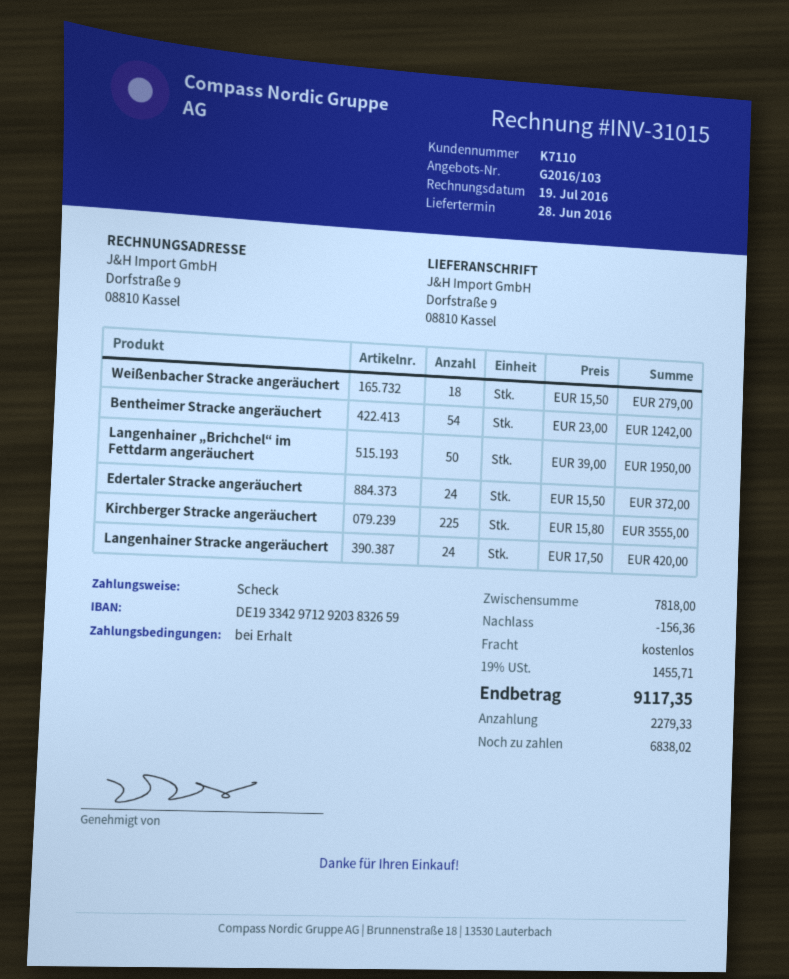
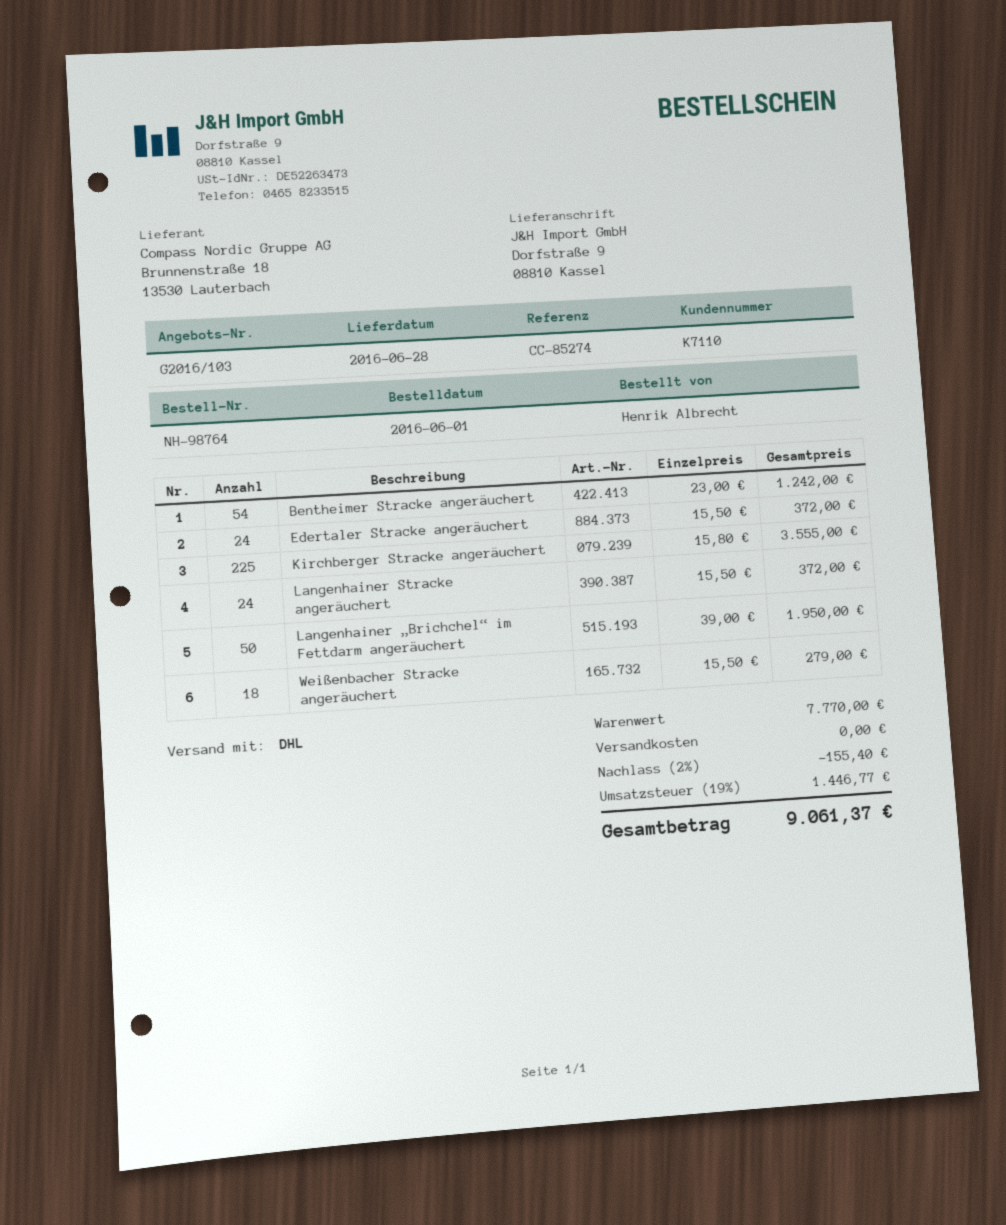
Langenhainer Stracke angeräuchert: 24 x 17.50 = 420.00 -> 24 x 15.50 = 372.00
subtotal: 7818.00 -> 7770.00
discount: 156.36 -> 155.40
tax: 19% = 1455.71 -> 19% = 1446.77
total: 9117.35 -> 9061.37

